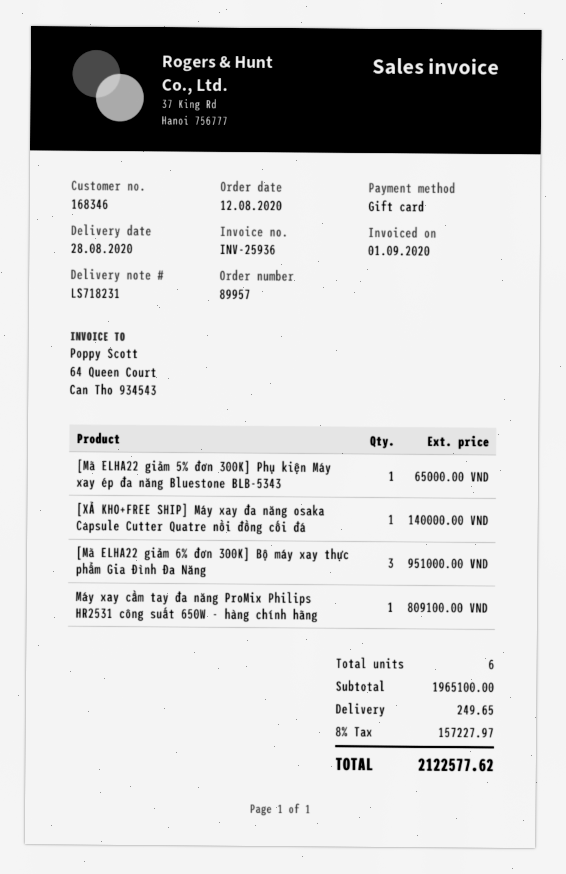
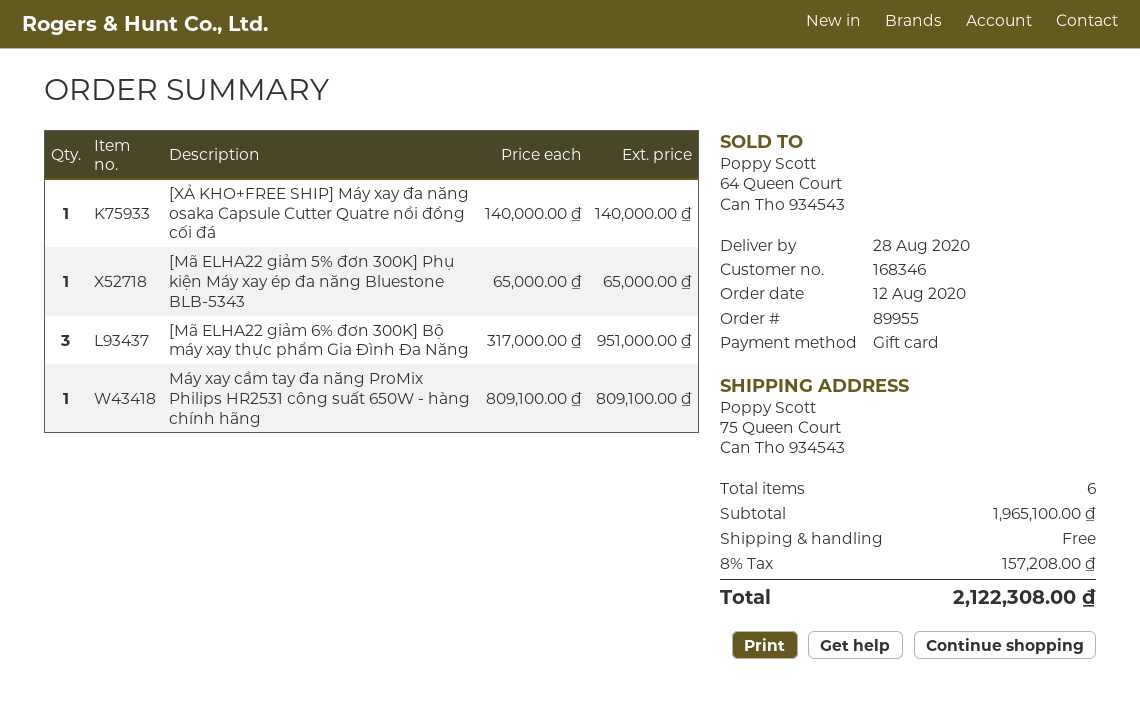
order number: 89957 -> 89955
shipping: 249.65 -> 0.00
tax: 8% = 157227.97 -> 8% = 157208.00
total: 2122577.62 -> 2122308.00

